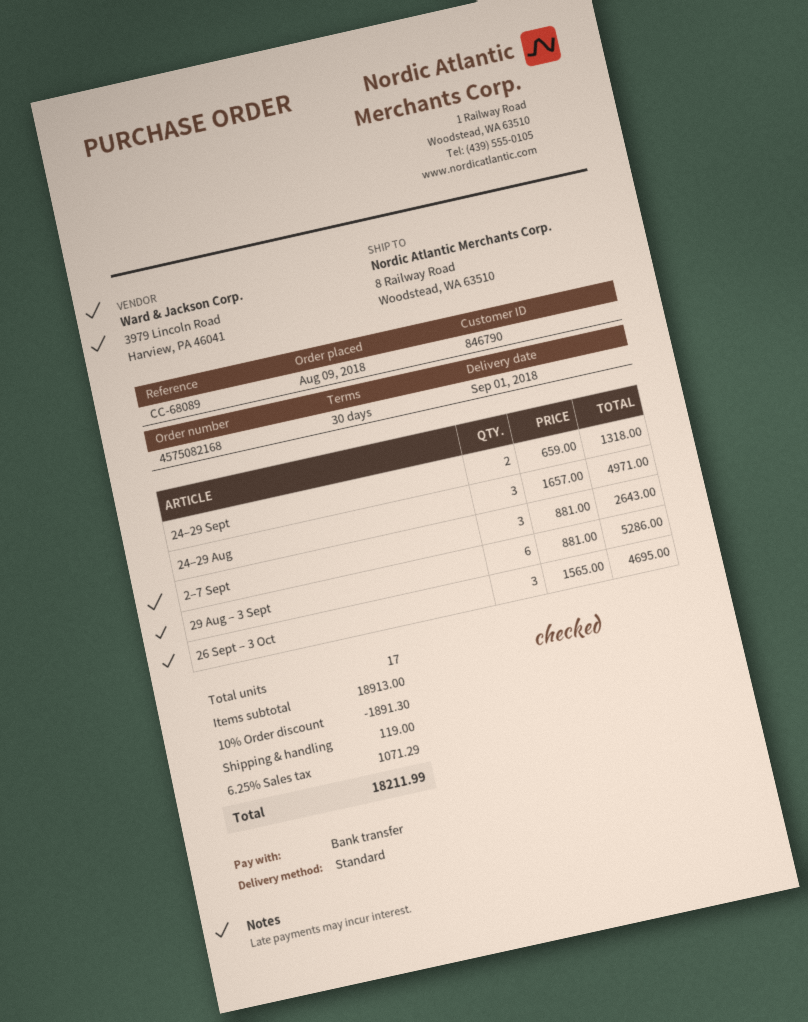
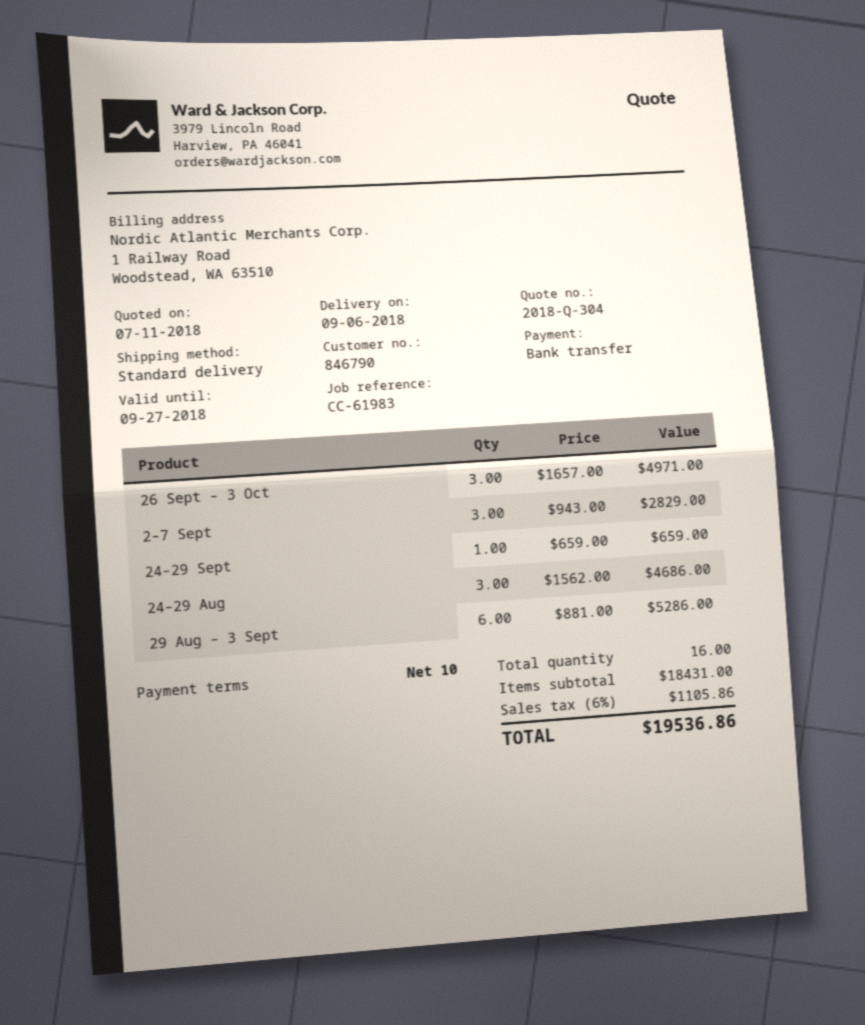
delivery date: 2018-09-01 -> 2018-09-06
payment terms: 30 days -> 10 days
reference: CC-68089 -> CC-61983
24–29 Sept: 2 x 659.00 = 1318.00 -> 1 x 659.00 = 659.00
24–29 Aug: 3 x 1657.00 = 4971.00 -> 3 x 1562.00 = 4686.00
2–7 Sept: 3 x 881.00 = 2643.00 -> 3 x 943.00 = 2829.00
26 Sept – 3 Oct: 3 x 1565.00 = 4695.00 -> 3 x 1657.00 = 4971.00
total quantity: 17 -> 16
subtotal: 18913.00 -> 18431.00
discount: 10% = 1891.30 -> none
shipping: 119.00 -> none
tax: 6.25% = 1071.29 -> 6% = 1105.86
total: 18211.99 -> 19536.86

